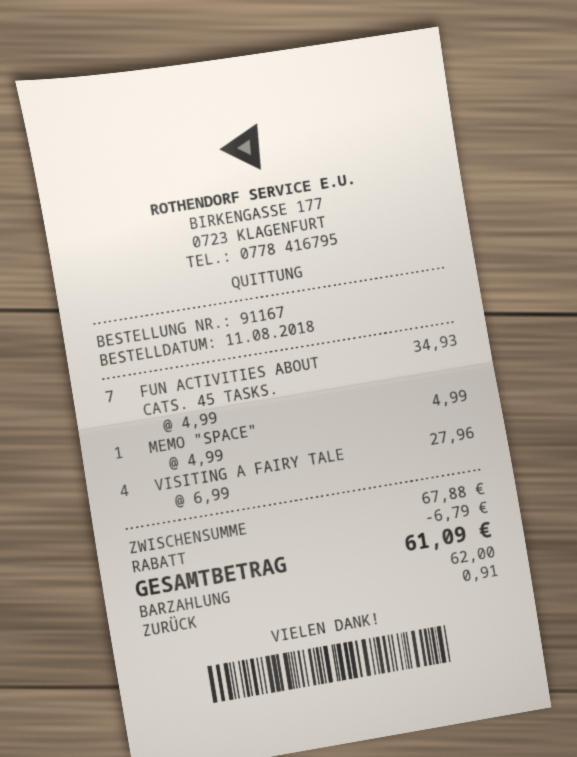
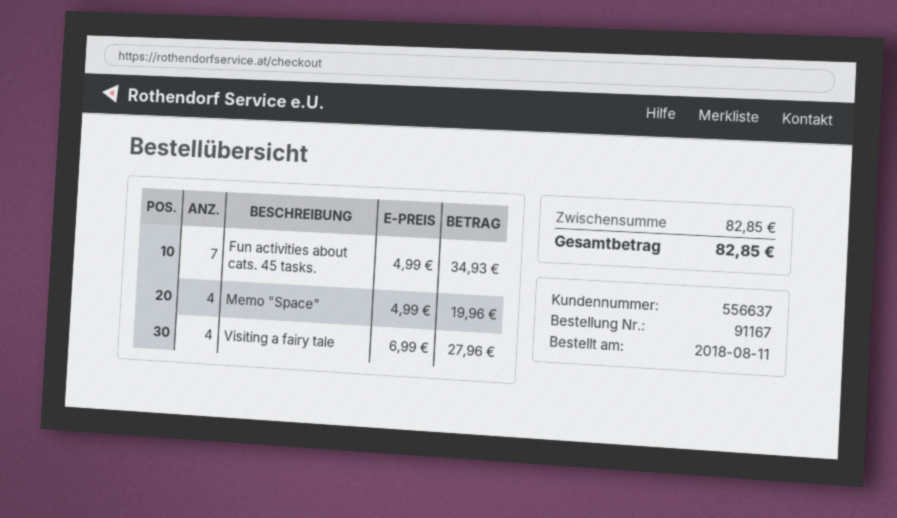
MEMO "SPACE": 1 x 4.99 = 4.99 -> 4 x 4.99 = 19.96
subtotal: 67.88 -> 82.85
discount: 6.79 -> none
total: 61.09 -> 82.85

